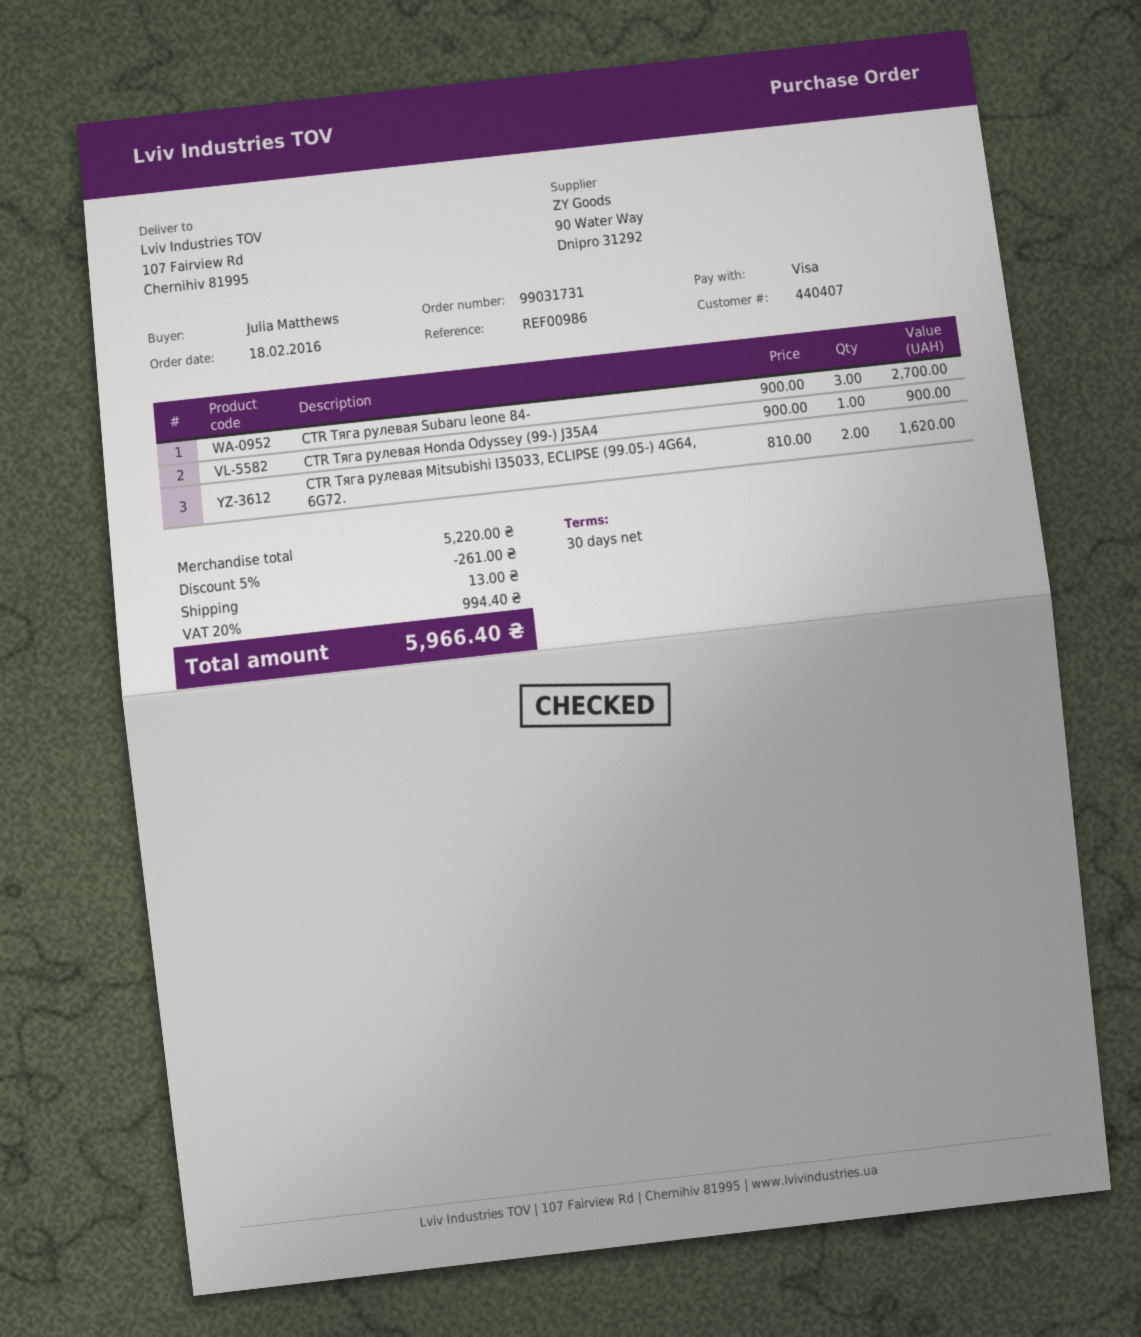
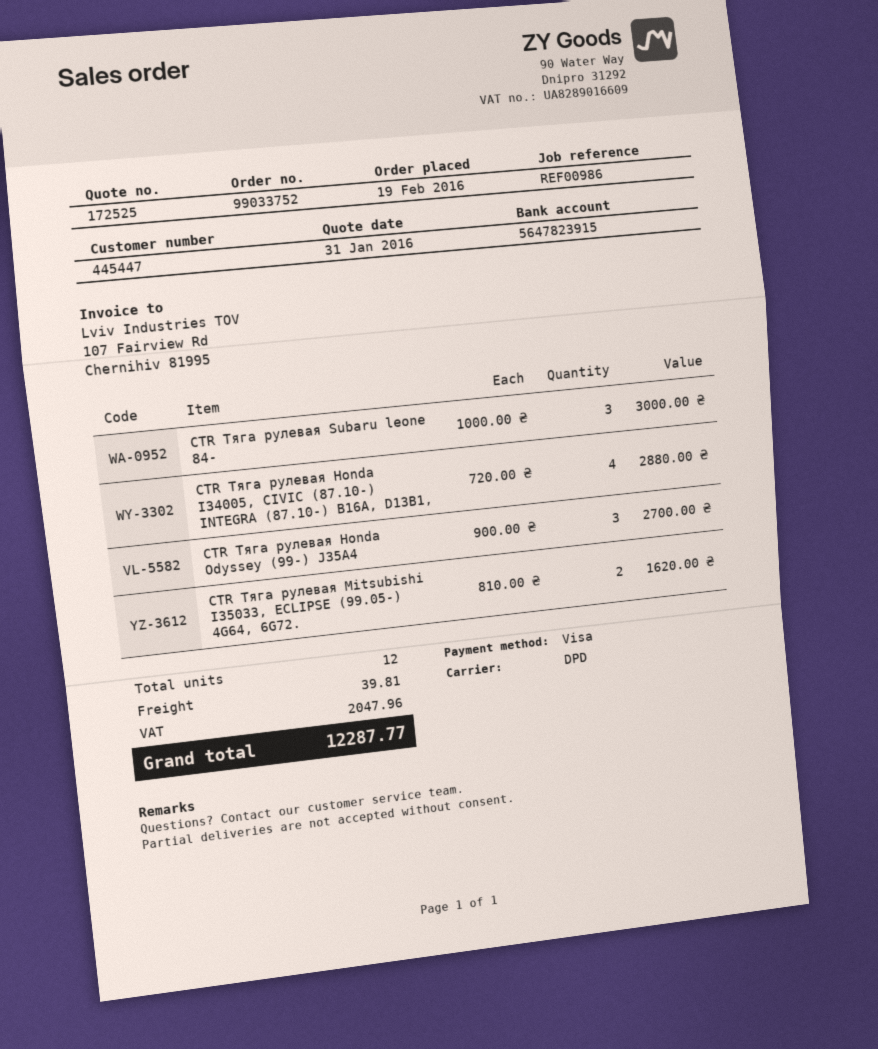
order number: 99031731 -> 99033752
order date: 2016-02-18 -> 2016-02-19
customer number: 440407 -> 445447
CTR Тяга рулевая Subaru leone 84-: 3 x 900.00 = 2700.00 -> 3 x 1000.00 = 3000.00
CTR Тяга рулевая Honda Odyssey (99-) J35A4: 1 x 900.00 = 900.00 -> 3 x 900.00 = 2700.00
CTR Тяга рулевая Honda I34005, CIVIC (87.10-) INTEGRA (87.10-) B16A, D13B1,: none -> 4 x 720.00 = 2880.00
discount: 5% = 261.00 -> none
shipping: 13.00 -> 39.81
tax: 994.40 -> 2047.96
total: 5966.40 -> 12287.77

